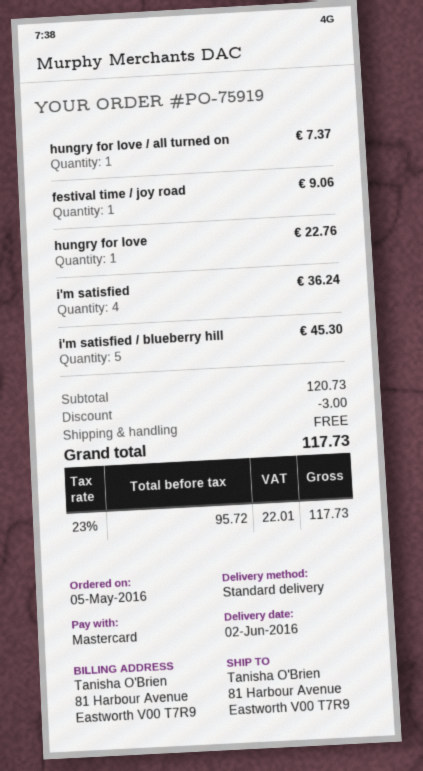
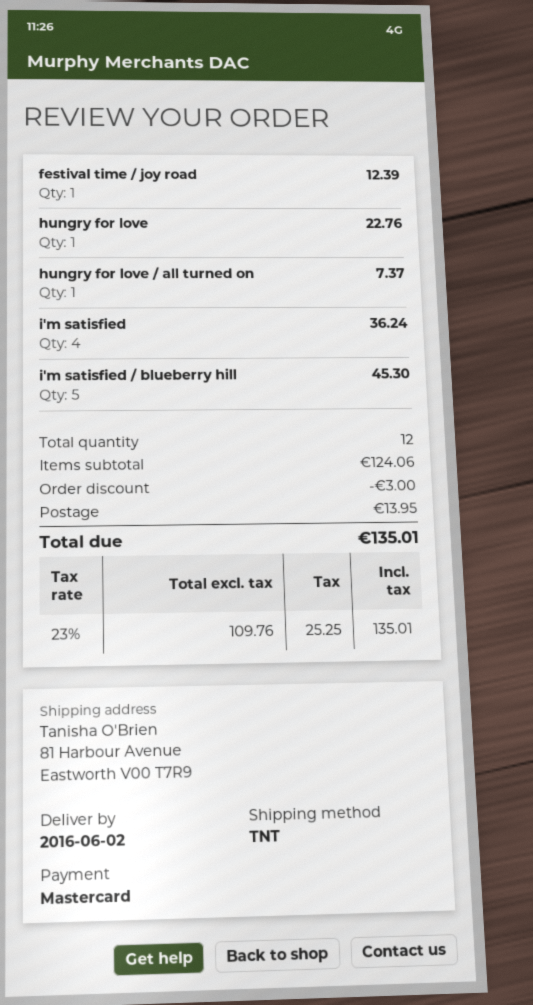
shipping method: standard -> TNT
festival time / joy road: 1 for 9.06 -> 1 for 12.39
subtotal: 120.73 -> 124.06
shipping: 0.00 -> 13.95
net: 95.72 -> 109.76
tax: 23% = 22.01 -> 23% = 25.25
total: 117.73 -> 135.01

